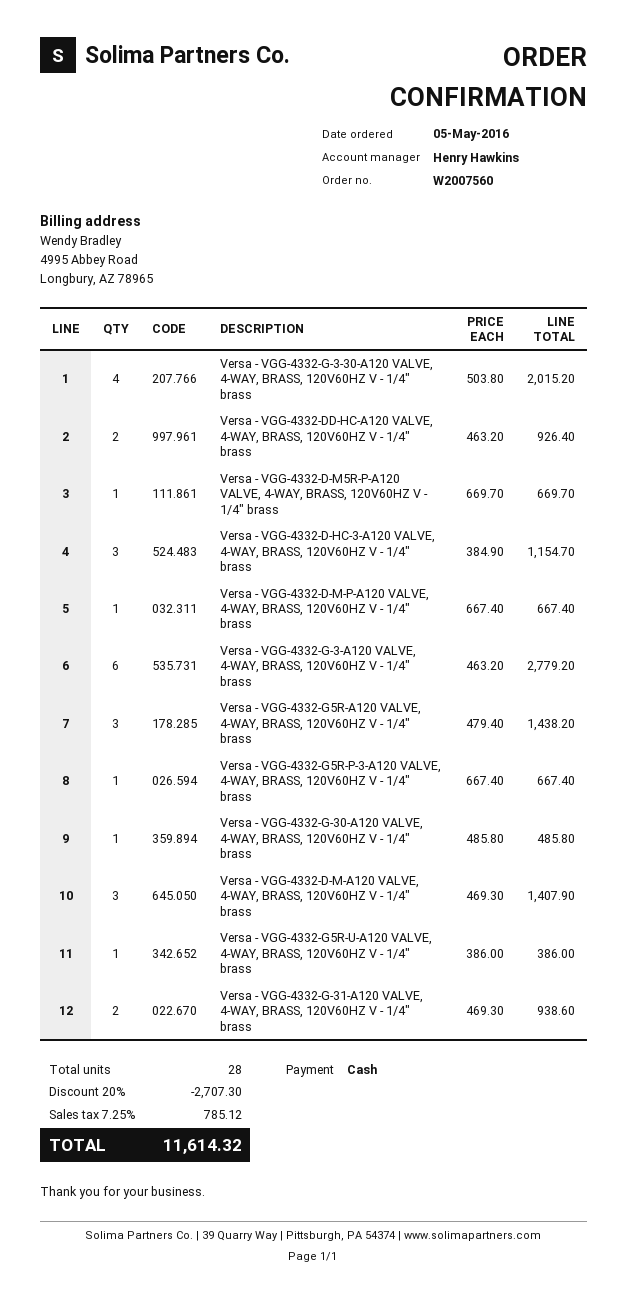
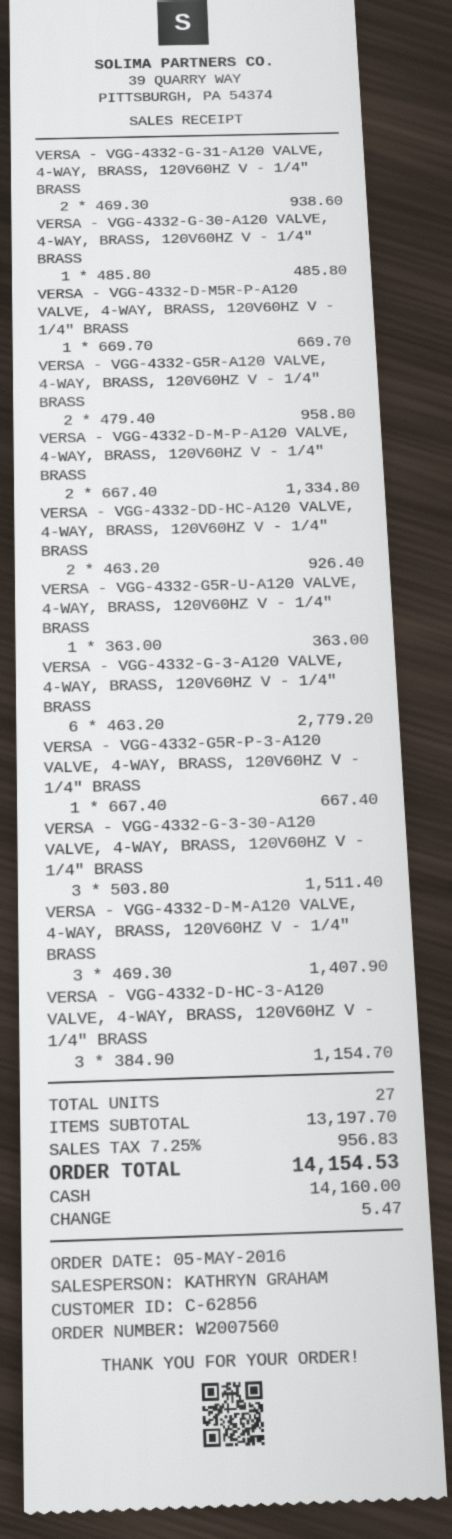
sales rep: Henry Hawkins -> KATHRYN GRAHAM
Versa - VGG-4332-G-3-30-A120 VALVE, 4-WAY, BRASS, 120V60HZ V - 1/4" brass: 4 x 503.80 = 2015.20 -> 3 x 503.80 = 1511.40
Versa - VGG-4332-D-M-P-A120 VALVE, 4-WAY, BRASS, 120V60HZ V - 1/4" brass: 1 x 667.40 = 667.40 -> 2 x 667.40 = 1334.80
Versa - VGG-4332-G5R-A120 VALVE, 4-WAY, BRASS, 120V60HZ V - 1/4" brass: 3 x 479.40 = 1438.20 -> 2 x 479.40 = 958.80
Versa - VGG-4332-G5R-U-A120 VALVE, 4-WAY, BRASS, 120V60HZ V - 1/4" brass: 1 x 386.00 = 386.00 -> 1 x 363.00 = 363.00
total quantity: 28 -> 27
discount: 20% = 2707.30 -> none
tax: 7.25% = 785.12 -> 7.25% = 956.83
total: 11614.32 -> 14154.53

